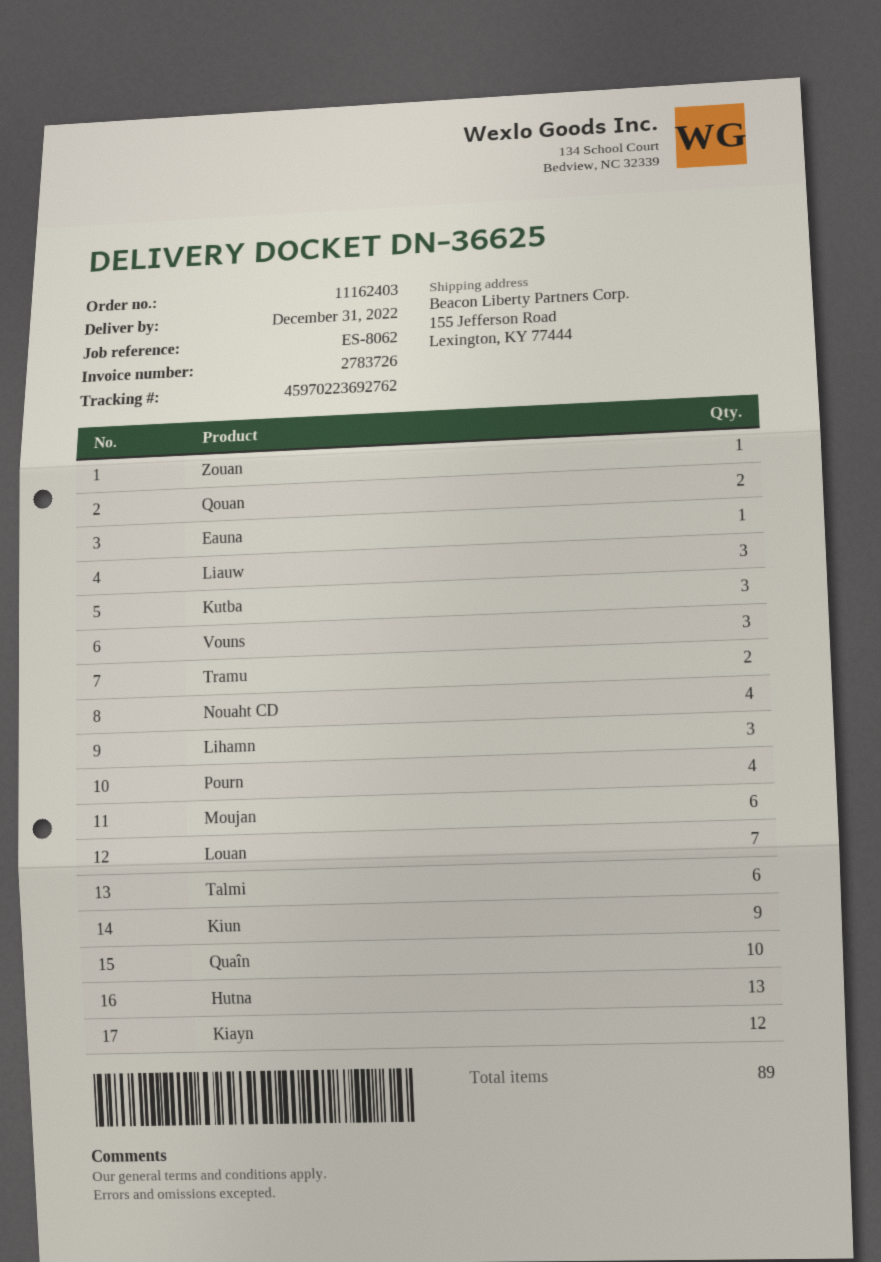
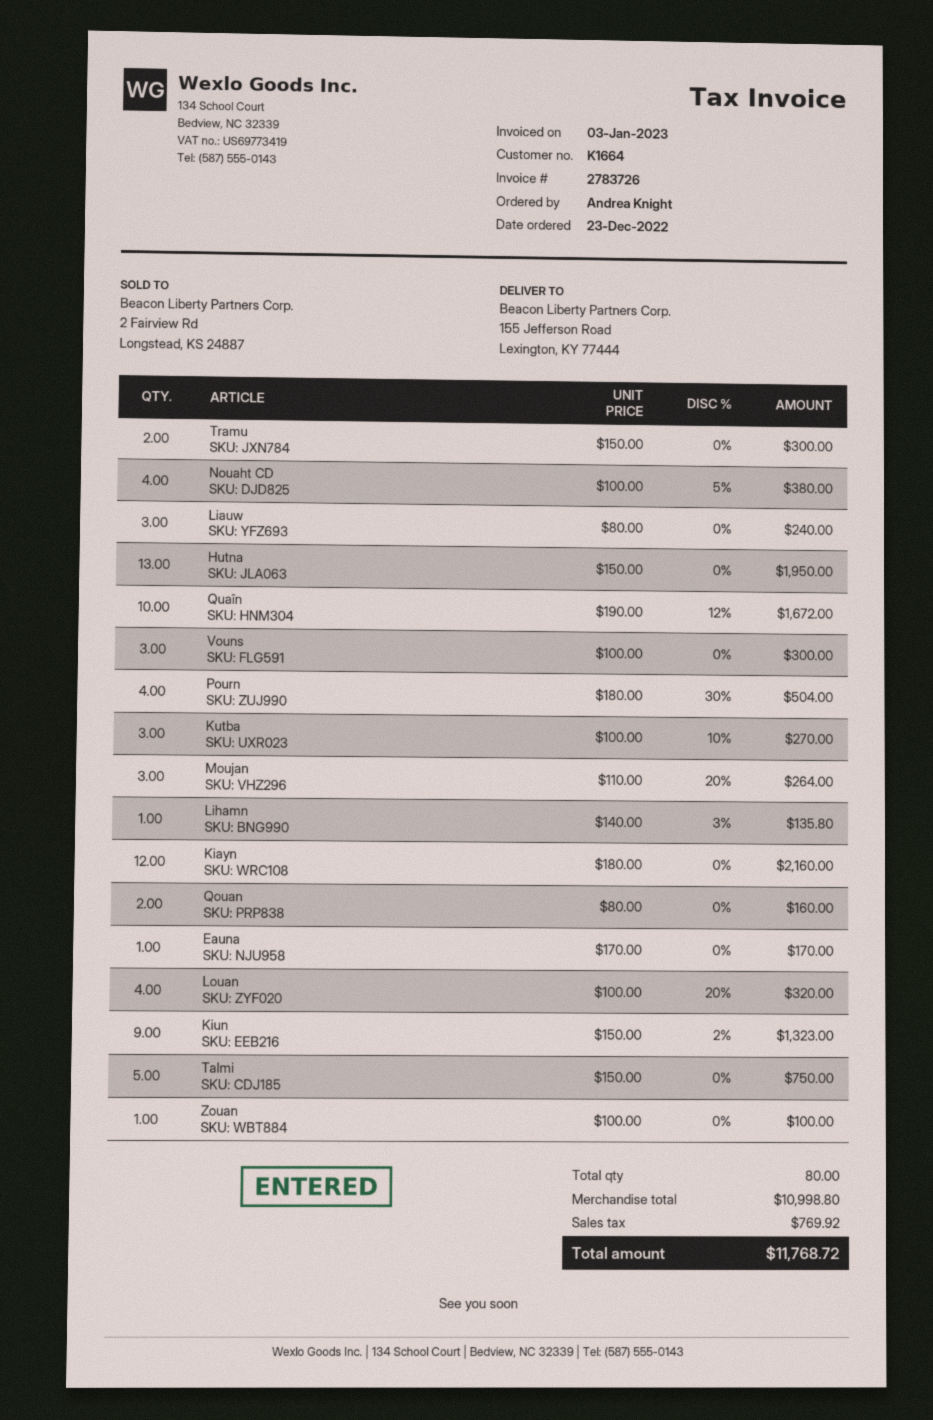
Lihamn: 3 -> 1
Moujan: 6 -> 3
Louan: 7 -> 4
Talmi: 6 -> 5
total quantity: 89 -> 80

